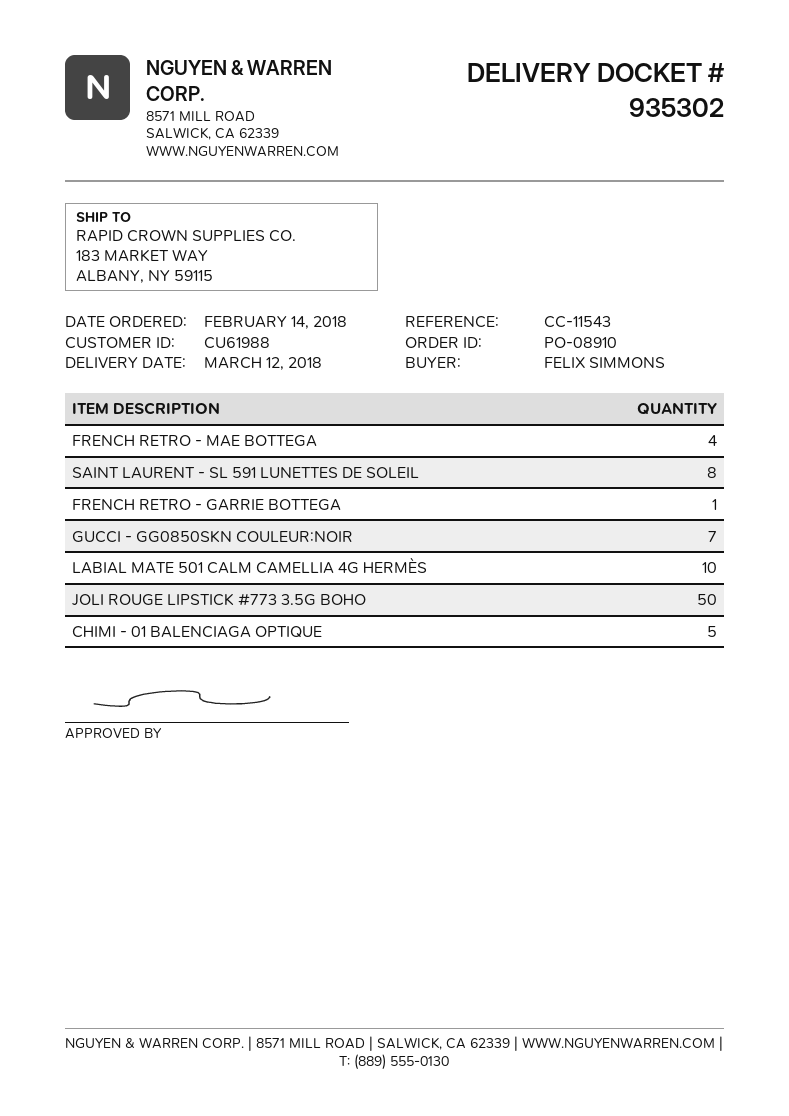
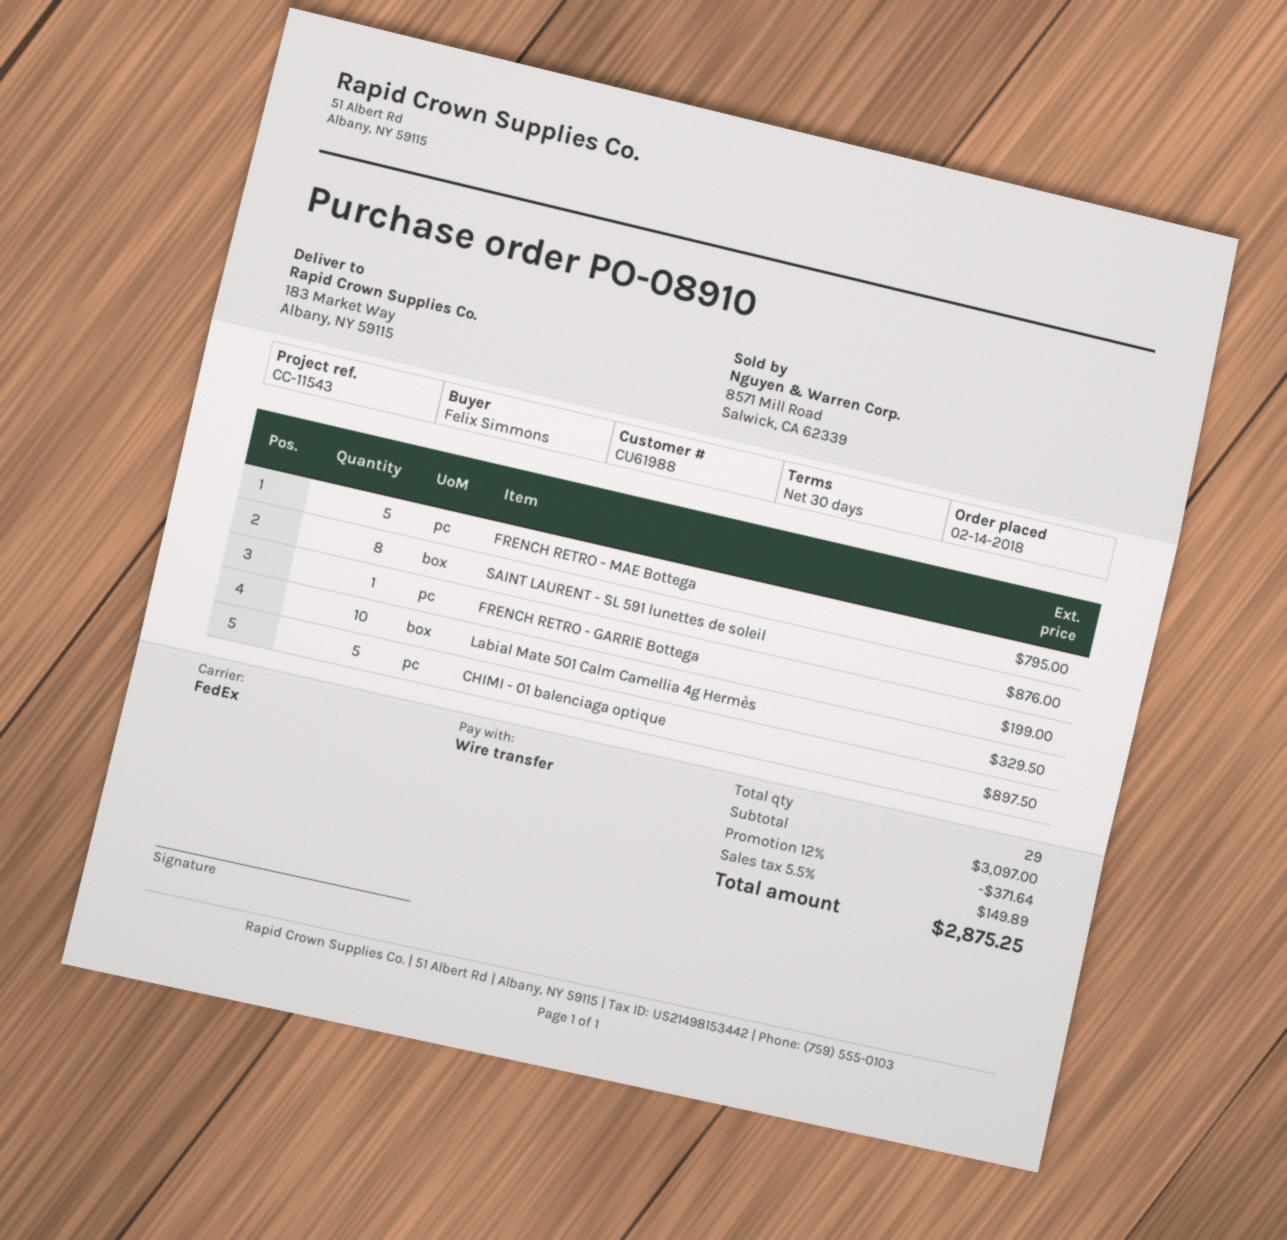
FRENCH RETRO - MAE BOTTEGA: 4 -> 5
GUCCI - GG0850SKN COULEUR:NOIR: 7 -> none
JOLI ROUGE LIPSTICK #773 3.5G BOHO: 50 -> none

